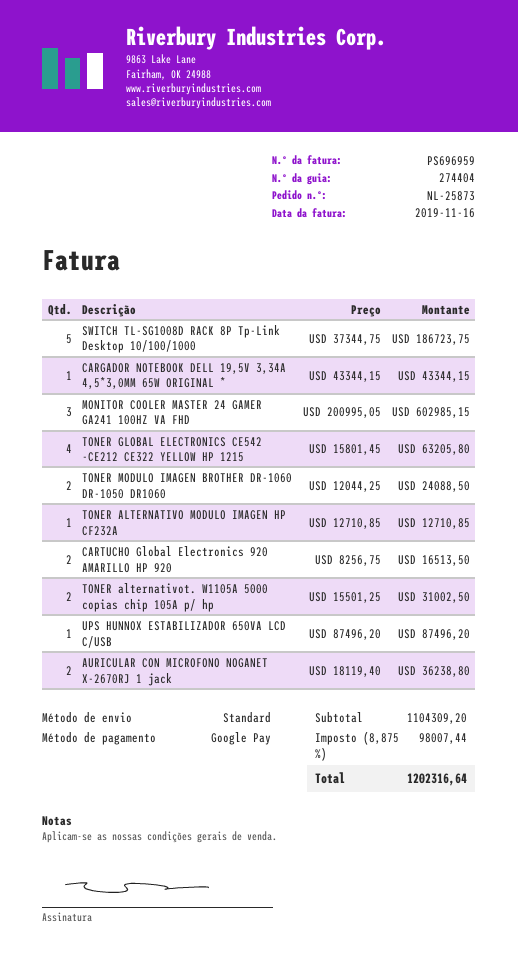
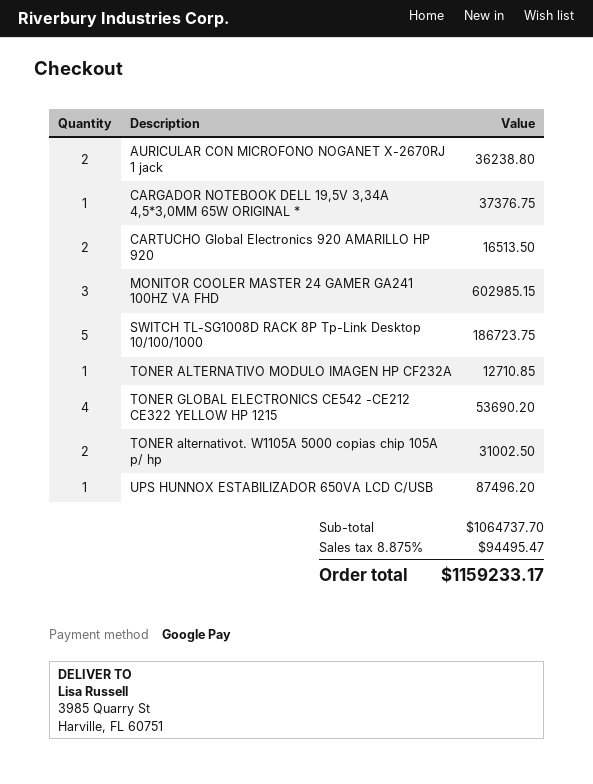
CARGADOR NOTEBOOK DELL 19,5V 3,34A 4,5*3,0MM 65W ORIGINAL *: 1 for 43344.15 -> 1 for 37376.75
TONER GLOBAL ELECTRONICS CE542 -CE212 CE322 YELLOW HP 1215: 4 for 63205.80 -> 4 for 53690.20
TONER MODULO IMAGEN BROTHER DR-1060 DR-1050 DR1060: 2 for 24088.50 -> none
subtotal: 1104309.20 -> 1064737.70
tax: 8.875% = 98007.44 -> 8.875% = 94495.47
total: 1202316.64 -> 1159233.17

